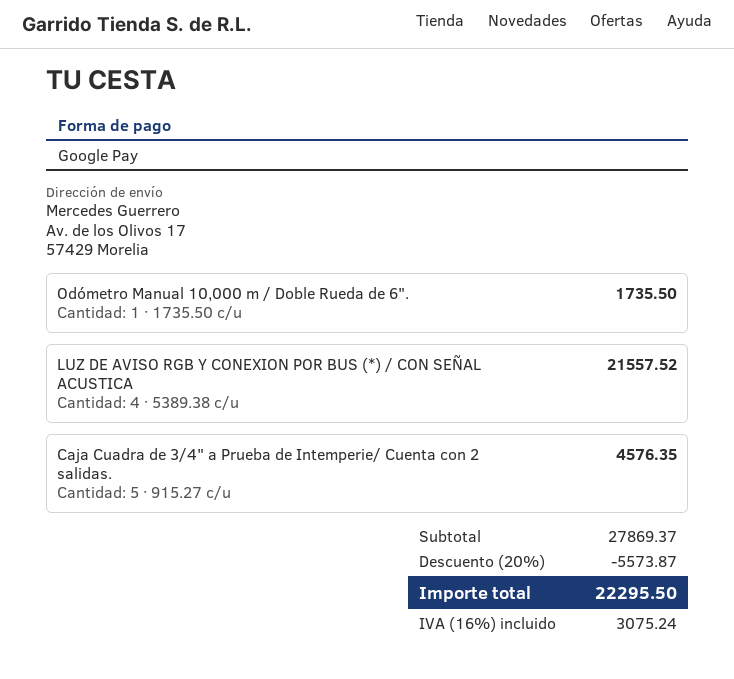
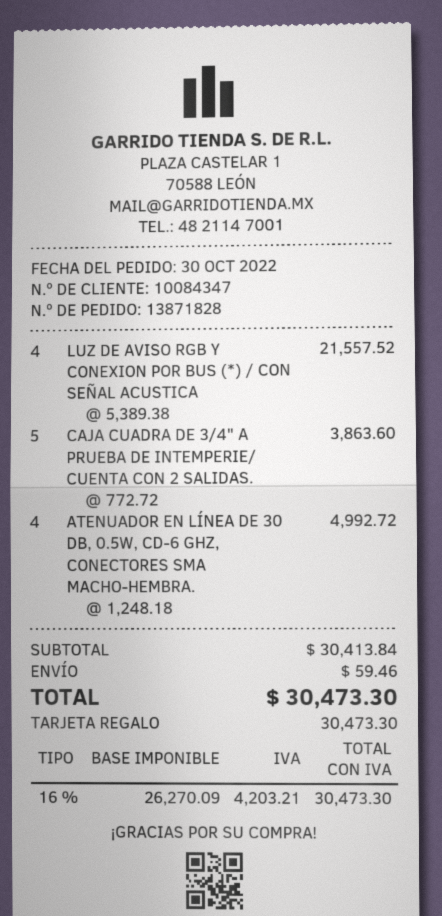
payment method: Google Pay -> gift card
Odómetro Manual 10,000 m / Doble Rueda de 6".: 1 x 1735.50 = 1735.50 -> none
Caja Cuadra de 3/4" a Prueba de Intemperie/ Cuenta con 2 salidas.: 5 x 915.27 = 4576.35 -> 5 x 772.72 = 3863.60
ATENUADOR EN LÍNEA DE 30 DB, 0.5W, CD-6 GHZ, CONECTORES SMA MACHO-HEMBRA.: none -> 4 x 1248.18 = 4992.72
subtotal: 27869.37 -> 30413.84
discount: 20% = 5573.87 -> none
shipping: none -> 59.46
tax: 16% = 3075.24 -> 16% = 4203.21
total: 22295.50 -> 30473.30

